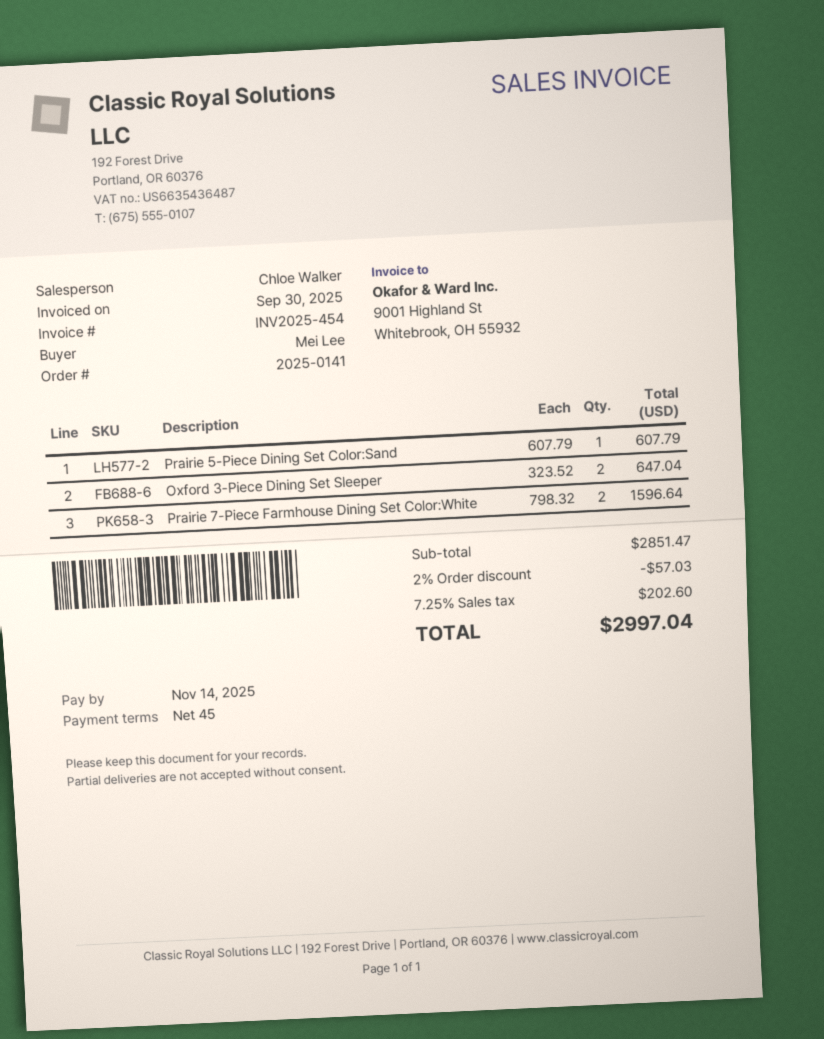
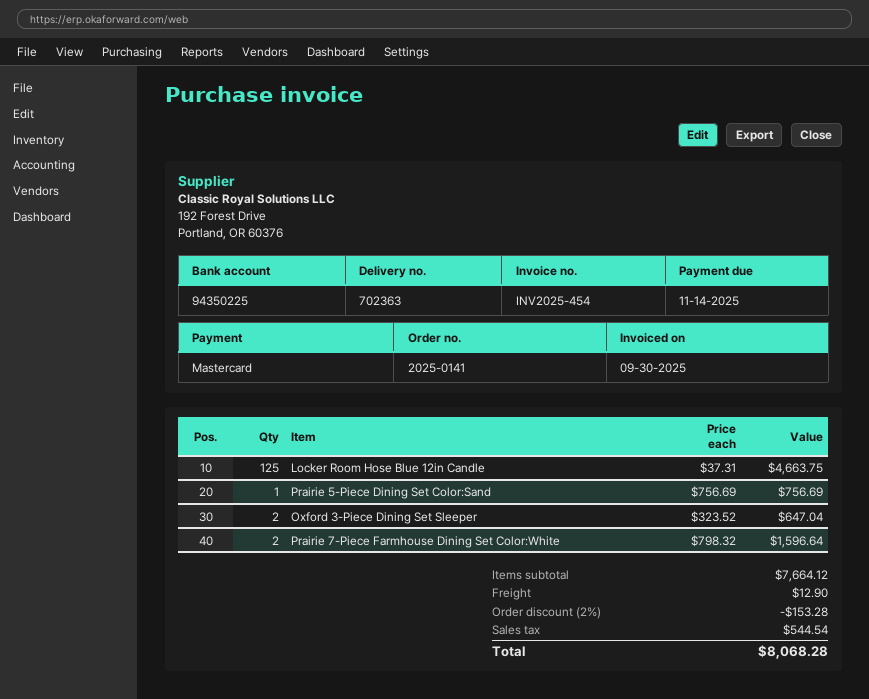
Prairie 5-Piece Dining Set Color:Sand: 1 x 607.79 = 607.79 -> 1 x 756.69 = 756.69
Locker Room Hose Blue 12in Candle: none -> 125 x 37.31 = 4663.75
subtotal: 2851.47 -> 7664.12
discount: 2% = 57.03 -> 2% = 153.28
shipping: none -> 12.90
tax: 202.60 -> 544.54
total: 2997.04 -> 8068.28

